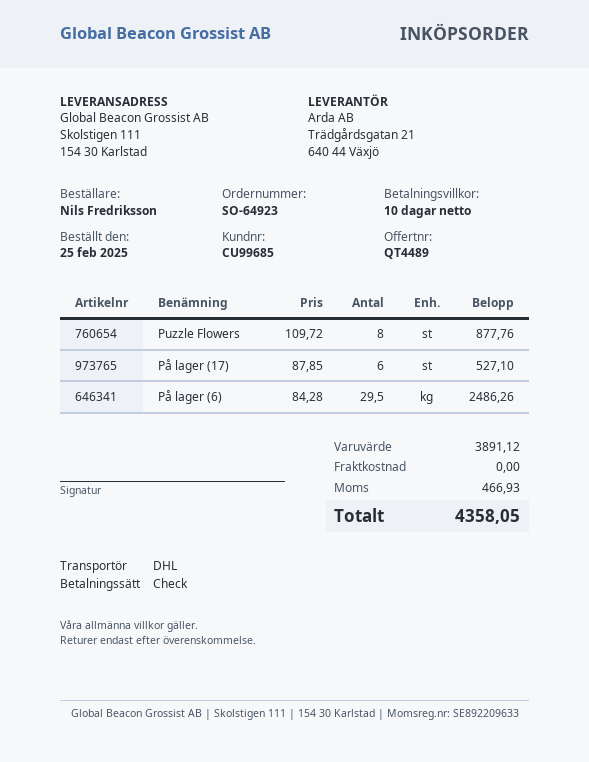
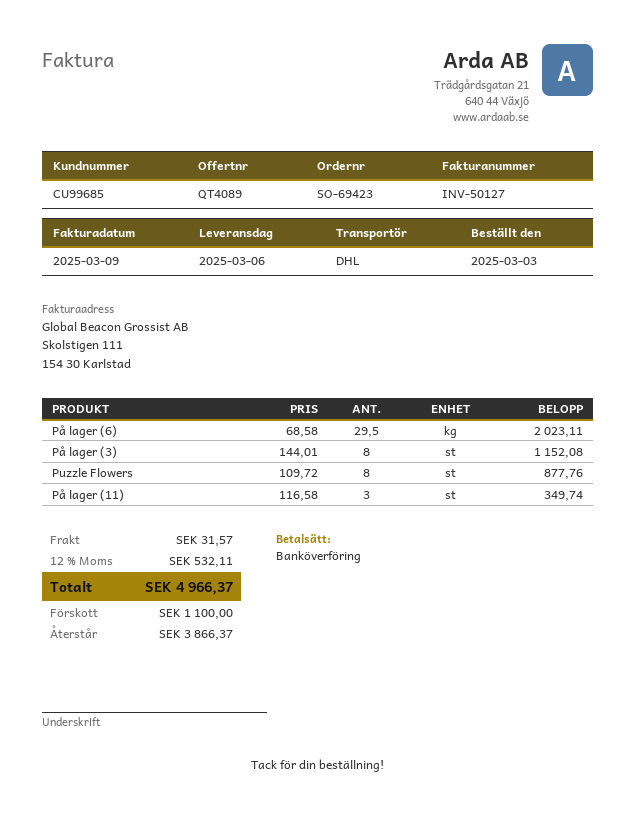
quote number: QT4489 -> QT4089
order number: SO-64923 -> SO-69423
order date: 2025-02-25 -> 2025-03-03
payment method: cheque -> bank transfer
På lager (17): 6 x 87.85 = 527.10 -> none
På lager (6): 29.5 x 84.28 = 2486.26 -> 29.5 x 68.58 = 2023.11
På lager (3): none -> 8 x 144.01 = 1152.08
På lager (11): none -> 3 x 116.58 = 349.74
shipping: 0.00 -> 31.57
tax: 466.93 -> 532.11
total: 4358.05 -> 4966.37

